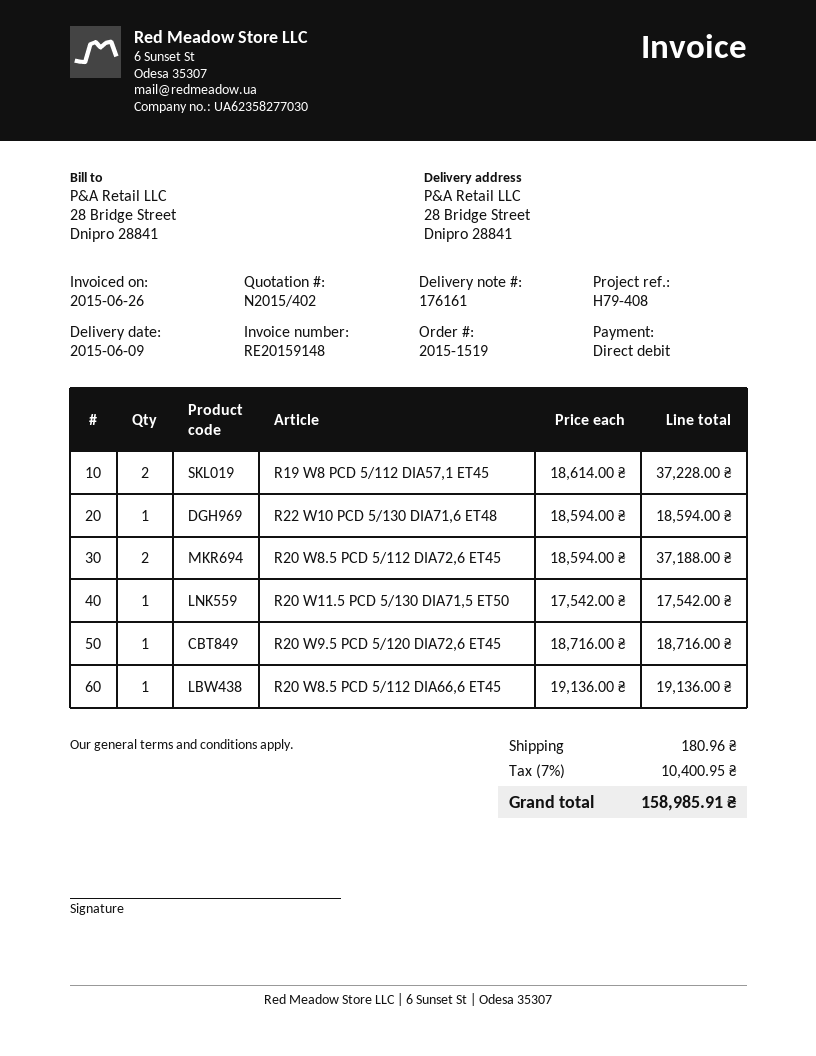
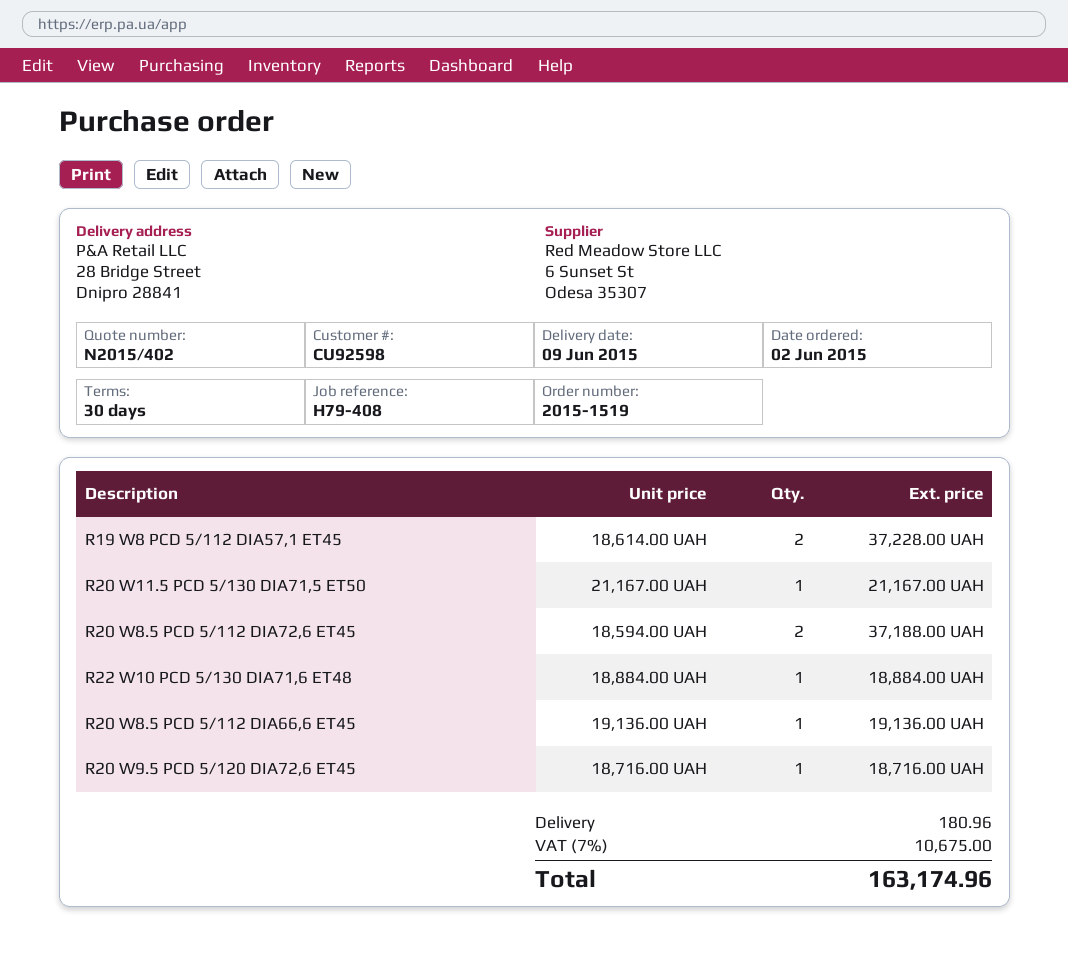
R22 W10 PCD 5/130 DIA71,6 ET48: 1 x 18594.00 = 18594.00 -> 1 x 18884.00 = 18884.00
R20 W11.5 PCD 5/130 DIA71,5 ET50: 1 x 17542.00 = 17542.00 -> 1 x 21167.00 = 21167.00
tax: 7% = 10400.95 -> 7% = 10675.00
total: 158985.91 -> 163174.96

